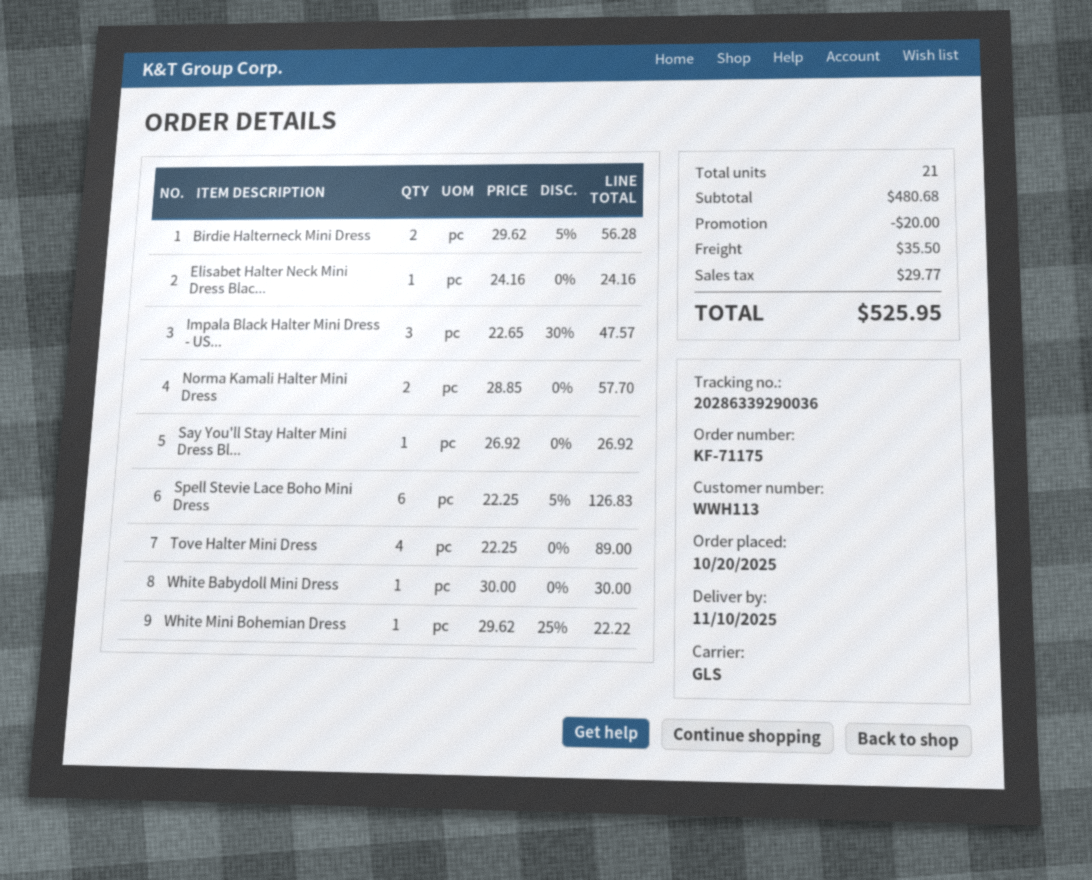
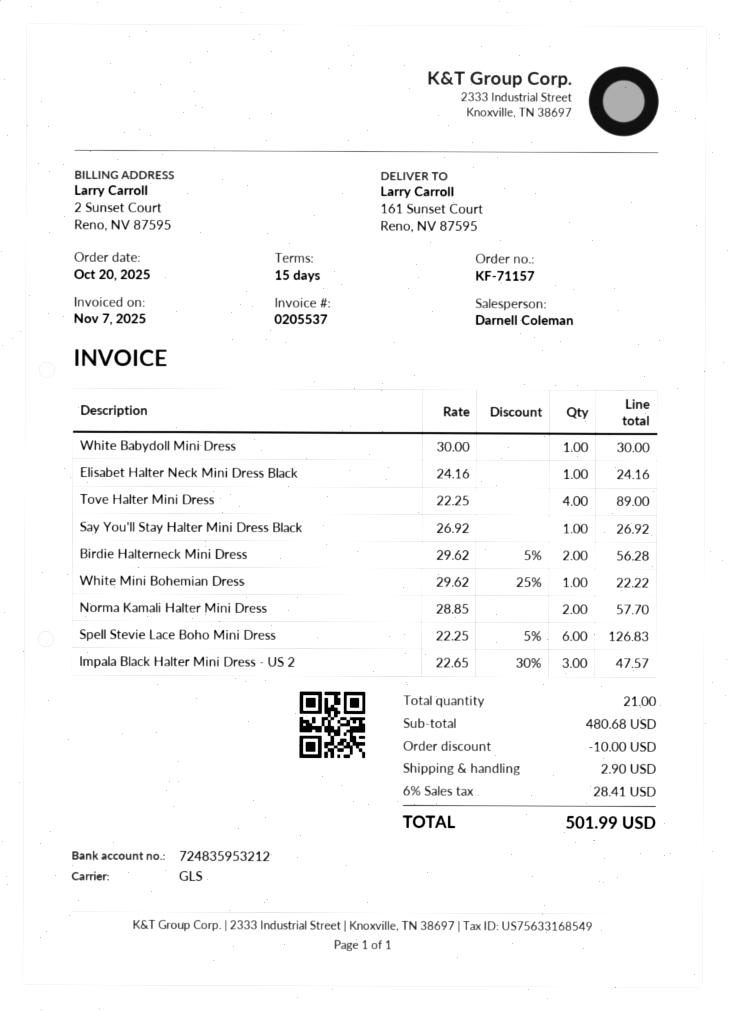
order number: KF-71175 -> KF-71157
discount: 20.00 -> 10.00
shipping: 35.50 -> 2.90
tax: 29.77 -> 28.41
total: 525.95 -> 501.99

